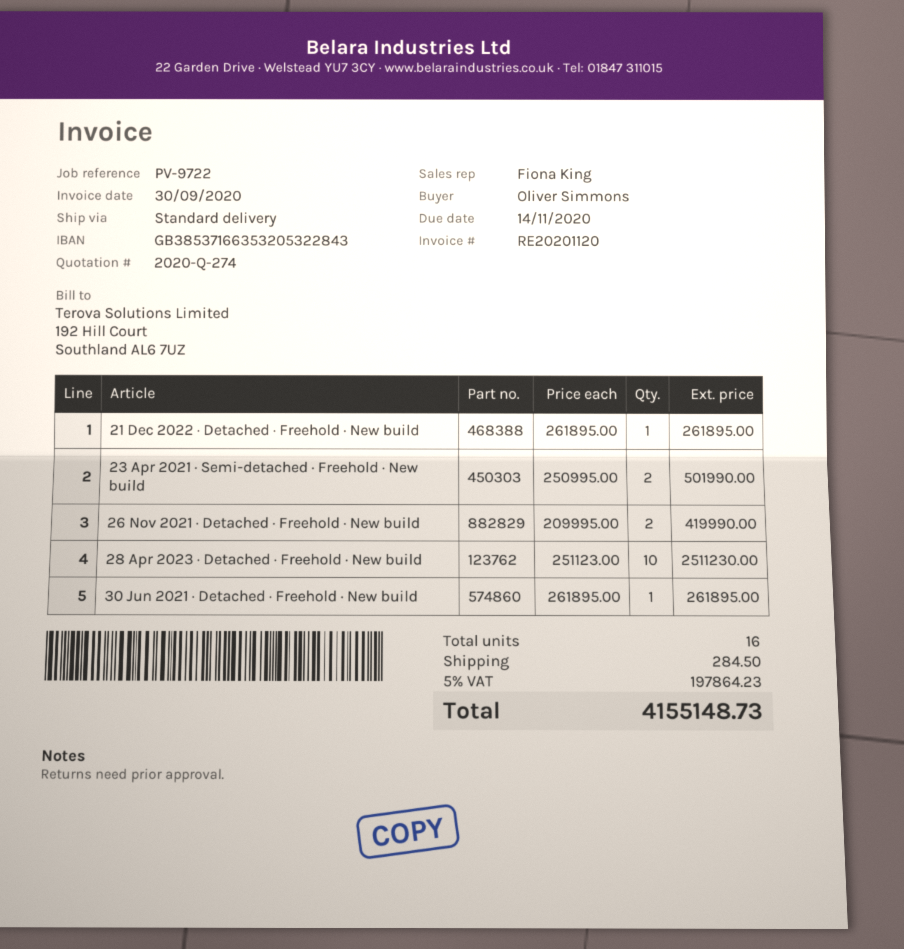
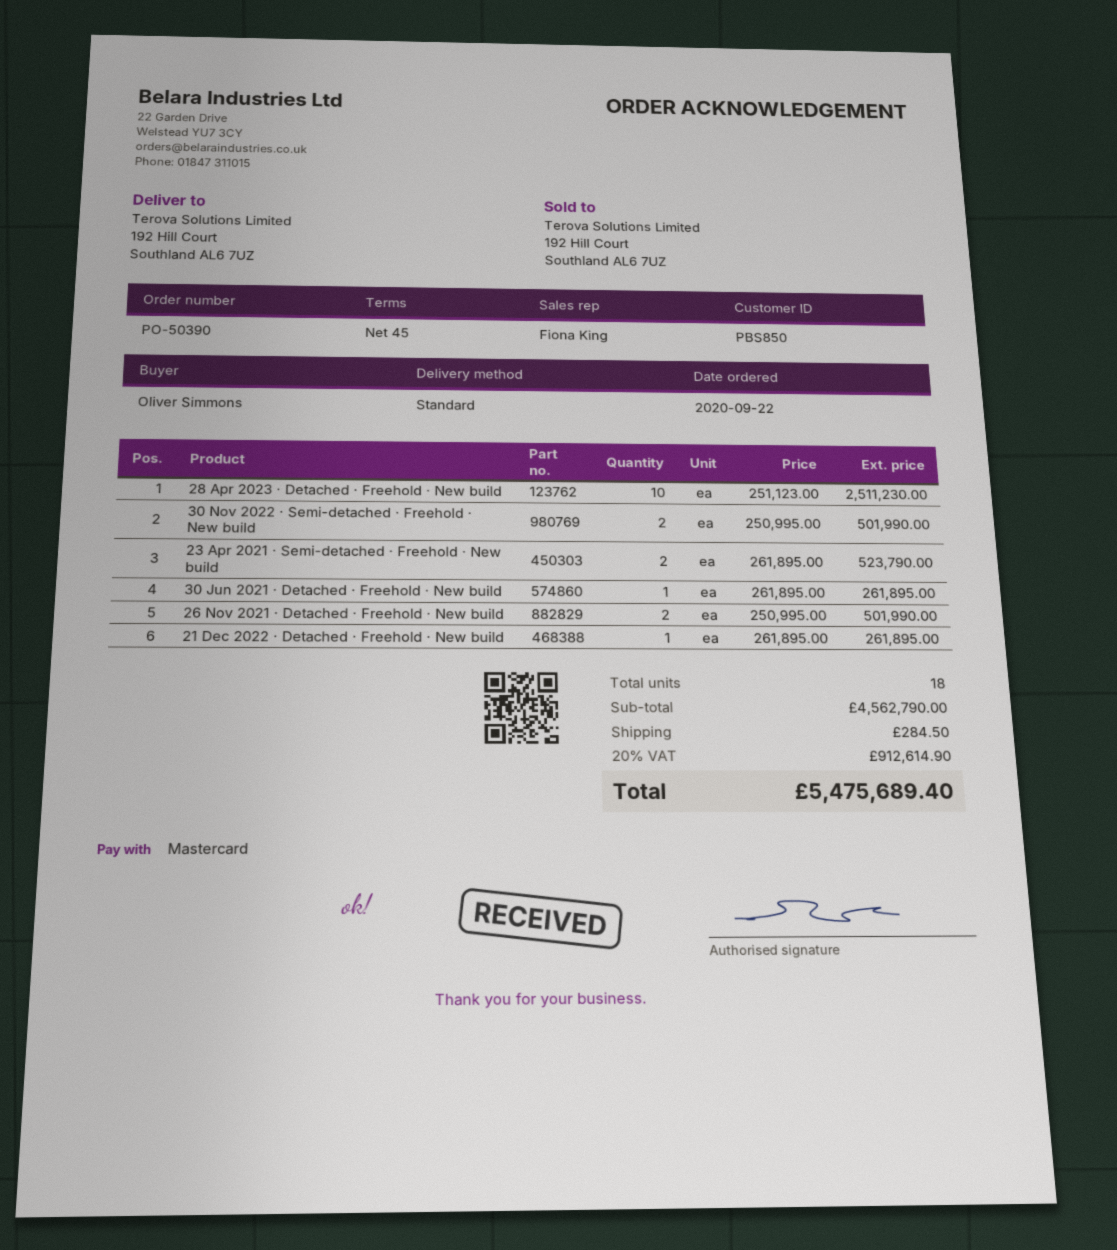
23 Apr 2021 · Semi-detached · Freehold · New build: 2 x 250995.00 = 501990.00 -> 2 x 261895.00 = 523790.00
26 Nov 2021 · Detached · Freehold · New build: 2 x 209995.00 = 419990.00 -> 2 x 250995.00 = 501990.00
30 Nov 2022 · Semi-detached · Freehold · New build: none -> 2 x 250995.00 = 501990.00
total quantity: 16 -> 18
tax: 5% = 197864.23 -> 20% = 912614.90
total: 4155148.73 -> 5475689.40

